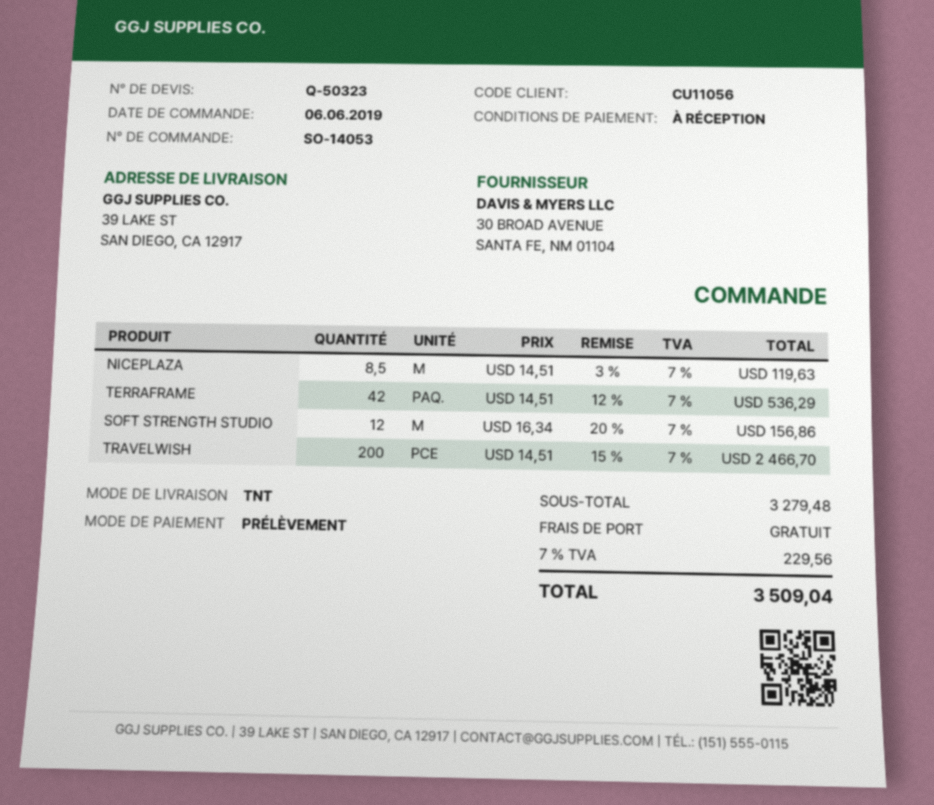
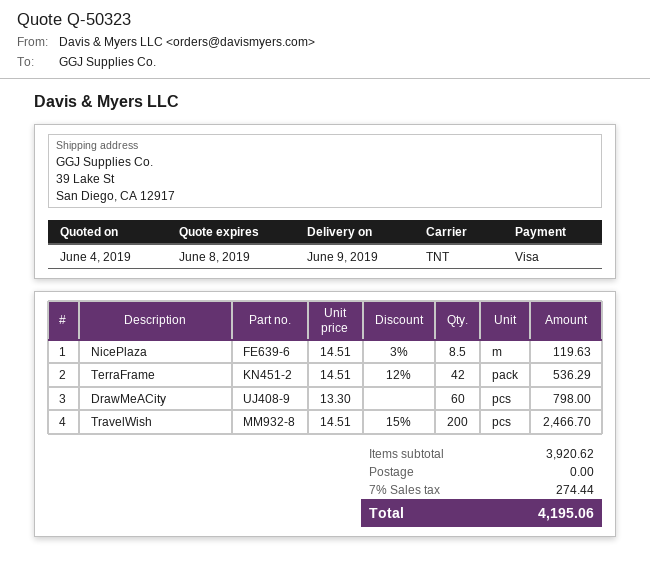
payment method: direct debit -> Visa
SOFT STRENGTH STUDIO: 12 x 16.34 - 20% = 156.86 -> none
DrawMeACity: none -> 60 x 13.30 = 798.00
subtotal: 3279.48 -> 3920.62
tax: 7% = 229.56 -> 7% = 274.44
total: 3509.04 -> 4195.06

